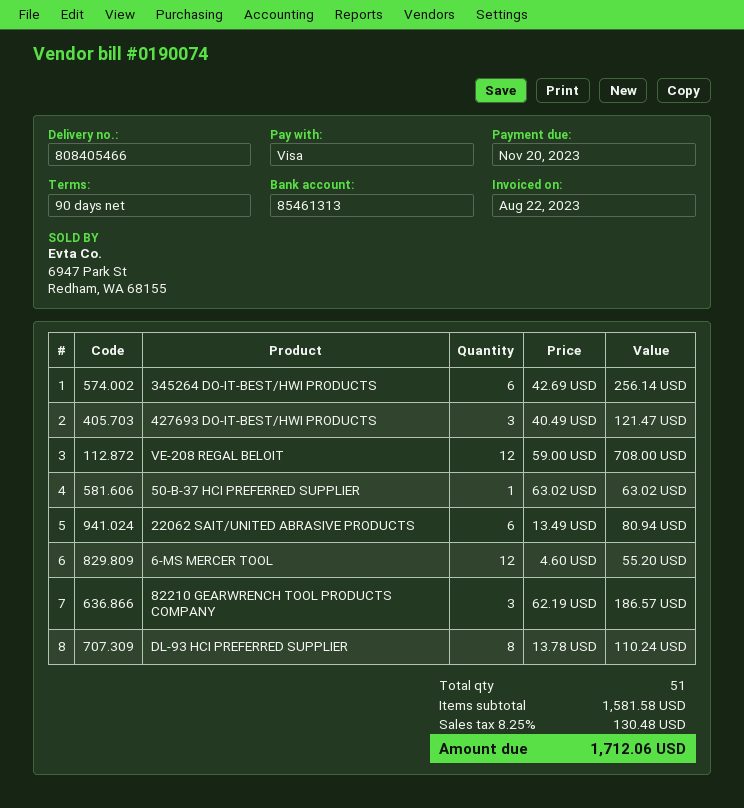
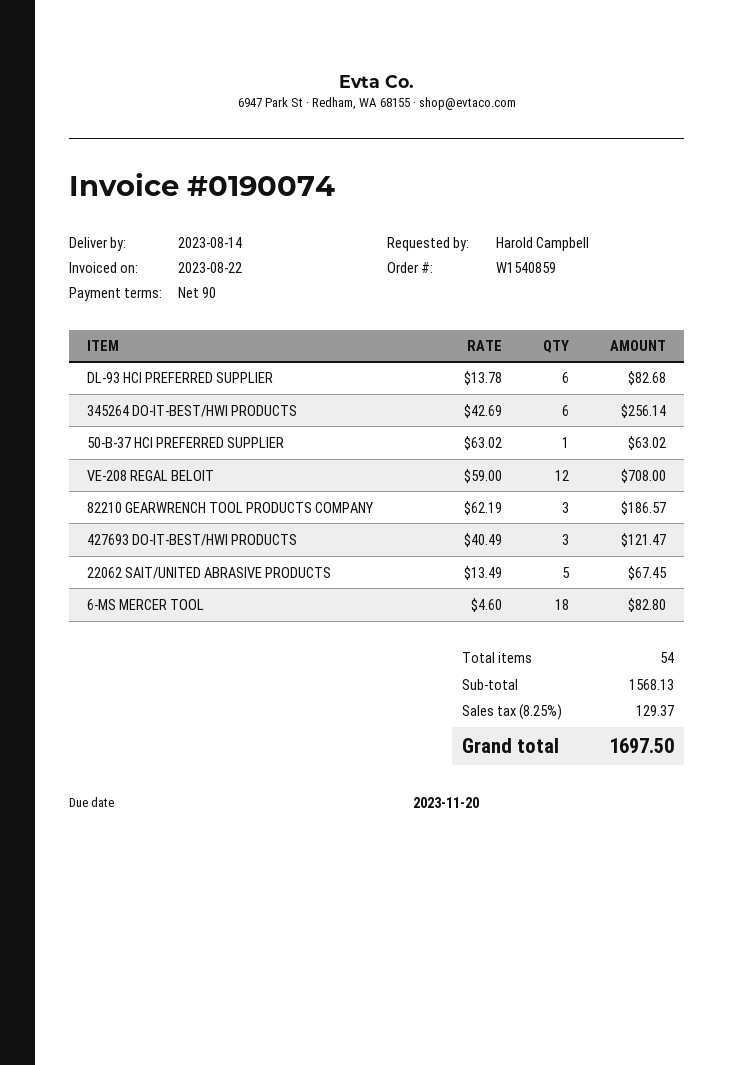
22062 SAIT/UNITED ABRASIVE PRODUCTS: 6 x 13.49 = 80.94 -> 5 x 13.49 = 67.45
6-MS MERCER TOOL: 12 x 4.60 = 55.20 -> 18 x 4.60 = 82.80
DL-93 HCI PREFERRED SUPPLIER: 8 x 13.78 = 110.24 -> 6 x 13.78 = 82.68
total quantity: 51 -> 54
subtotal: 1581.58 -> 1568.13
tax: 8.25% = 130.48 -> 8.25% = 129.37
total: 1712.06 -> 1697.50

